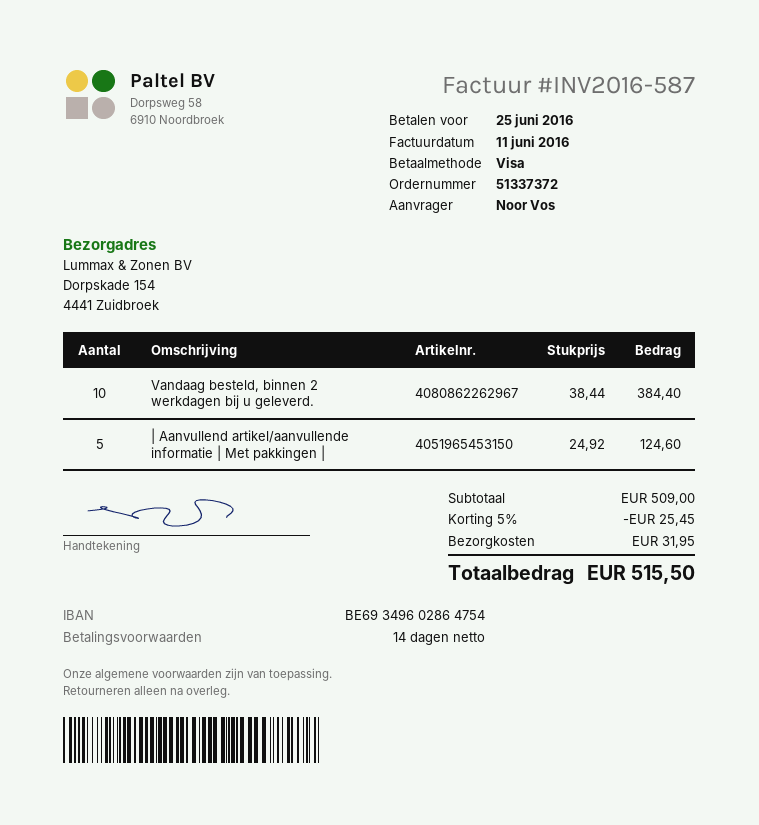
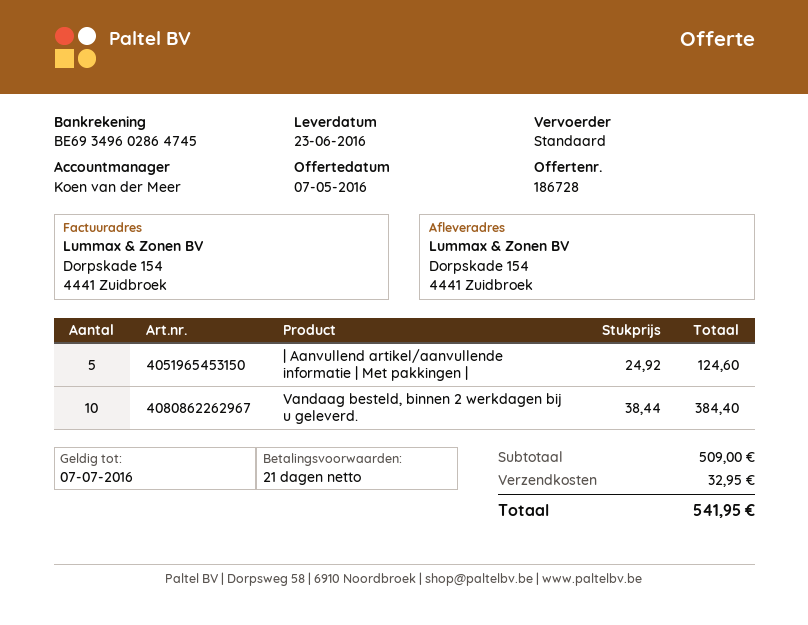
payment terms: 14 days -> 21 days
bank account: BE69349602864754 -> BE69349602864745
discount: 5% = 25.45 -> none
shipping: 31.95 -> 32.95
total: 515.50 -> 541.95

